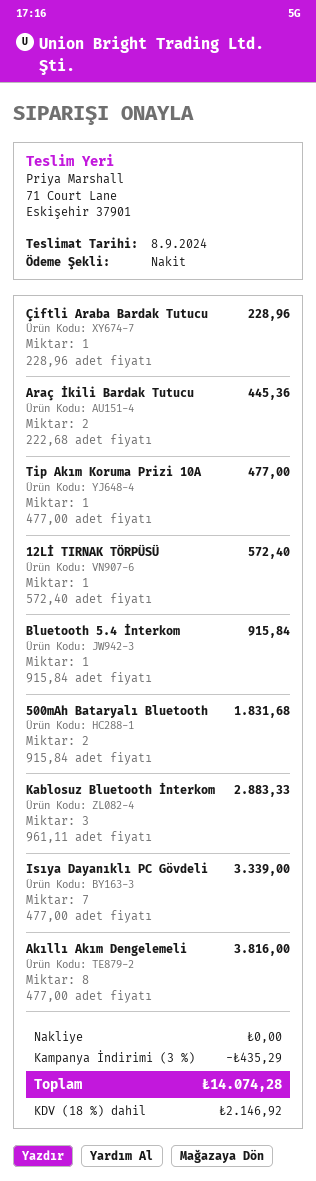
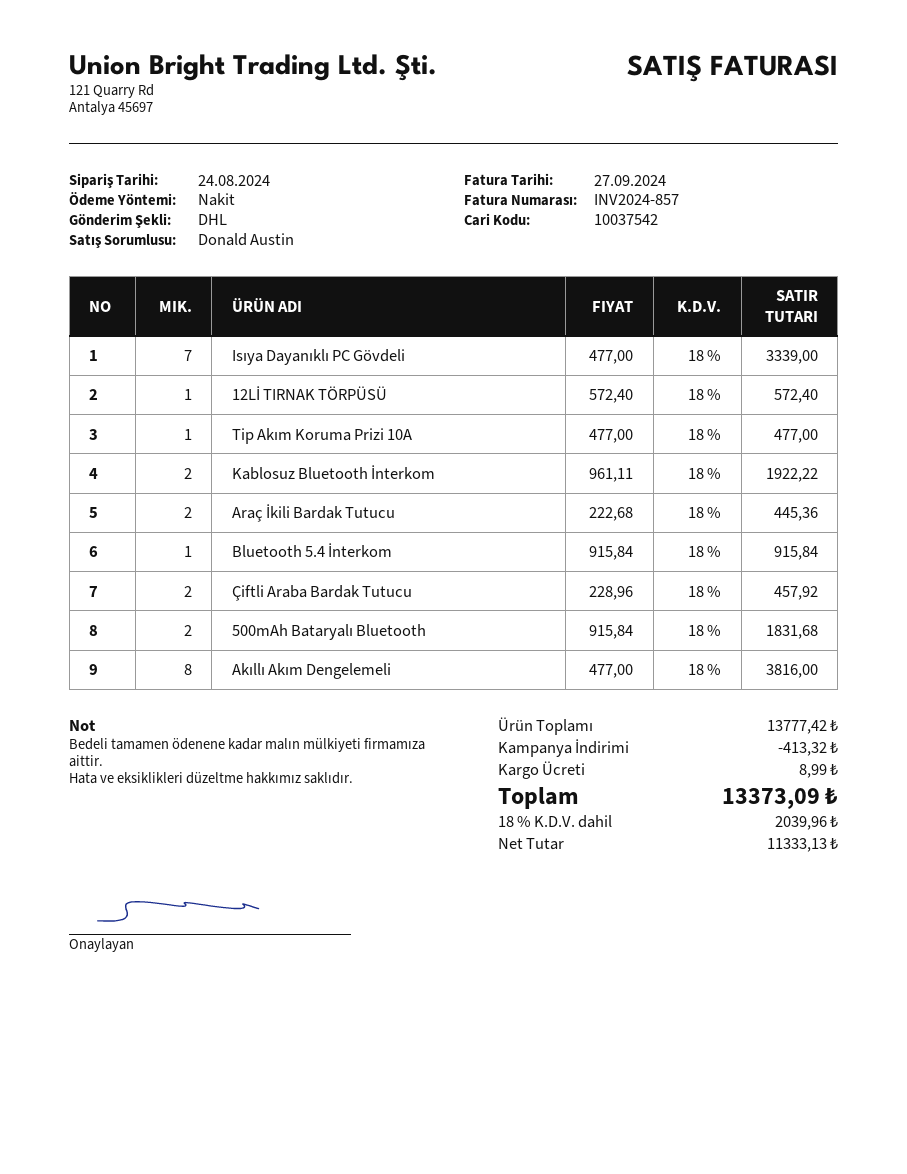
Çiftli Araba Bardak Tutucu: 1 x 228.96 = 228.96 -> 2 x 228.96 = 457.92
Kablosuz Bluetooth İnterkom: 3 x 961.11 = 2883.33 -> 2 x 961.11 = 1922.22
discount: 435.29 -> 413.32
shipping: 0.00 -> 8.99
tax: 18% = 2146.92 -> 18% = 2039.96
total: 14074.28 -> 13373.09

